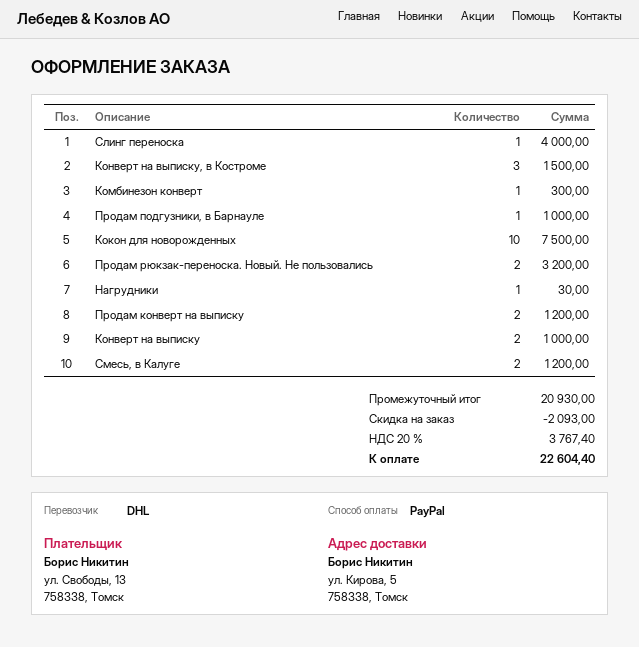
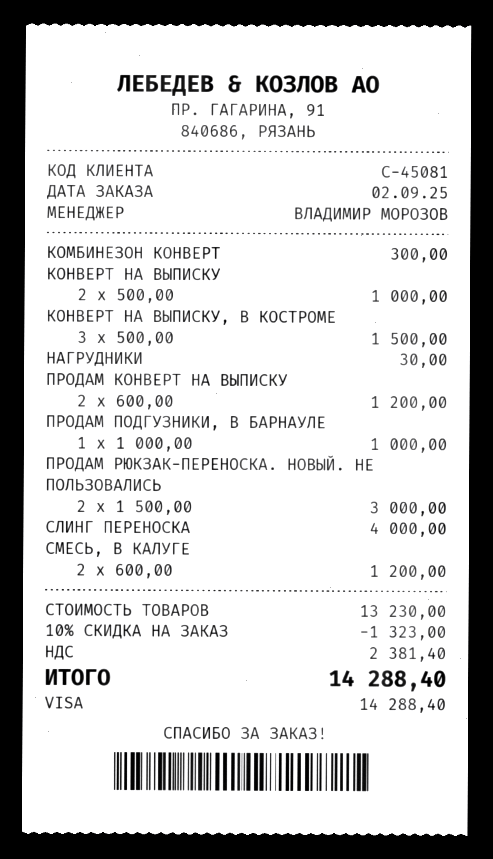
payment method: PayPal -> Visa
Кокон для новорожденных: 10 for 7500.00 -> none
Продам рюкзак-переноска. Новый. Не пользовались: 2 for 3200.00 -> 2 for 3000.00
subtotal: 20930.00 -> 13230.00
discount: 2093.00 -> 1323.00
tax: 3767.40 -> 2381.40
total: 22604.40 -> 14288.40

